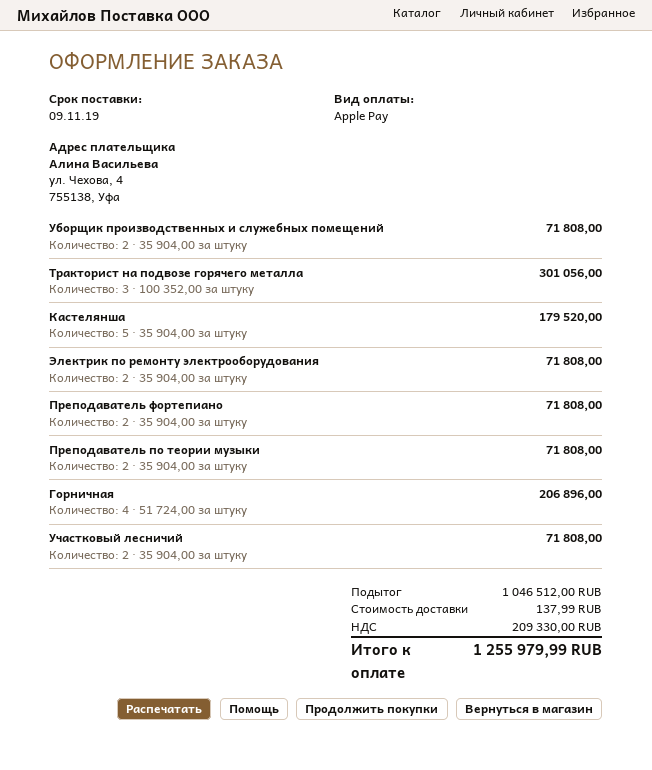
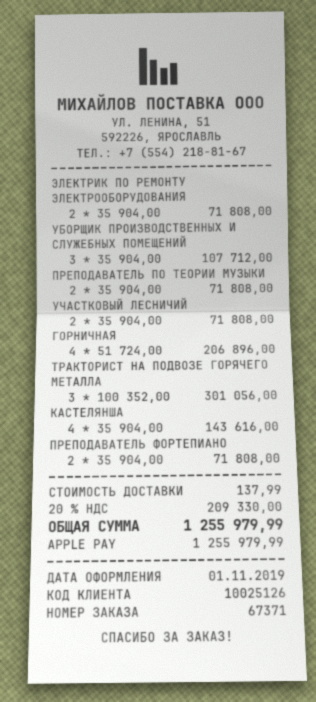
Уборщик производственных и служебных помещений: 2 x 35904.00 = 71808.00 -> 3 x 35904.00 = 107712.00
Кастелянша: 5 x 35904.00 = 179520.00 -> 4 x 35904.00 = 143616.00

